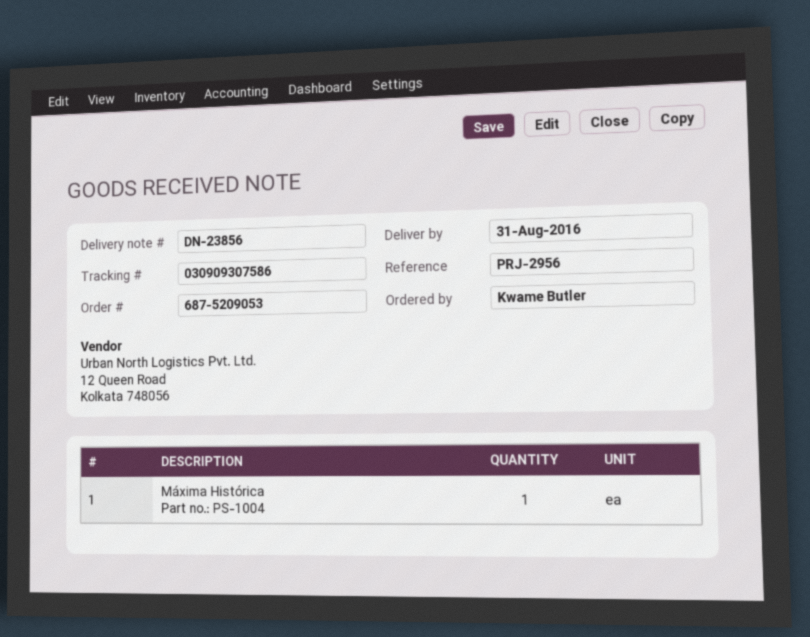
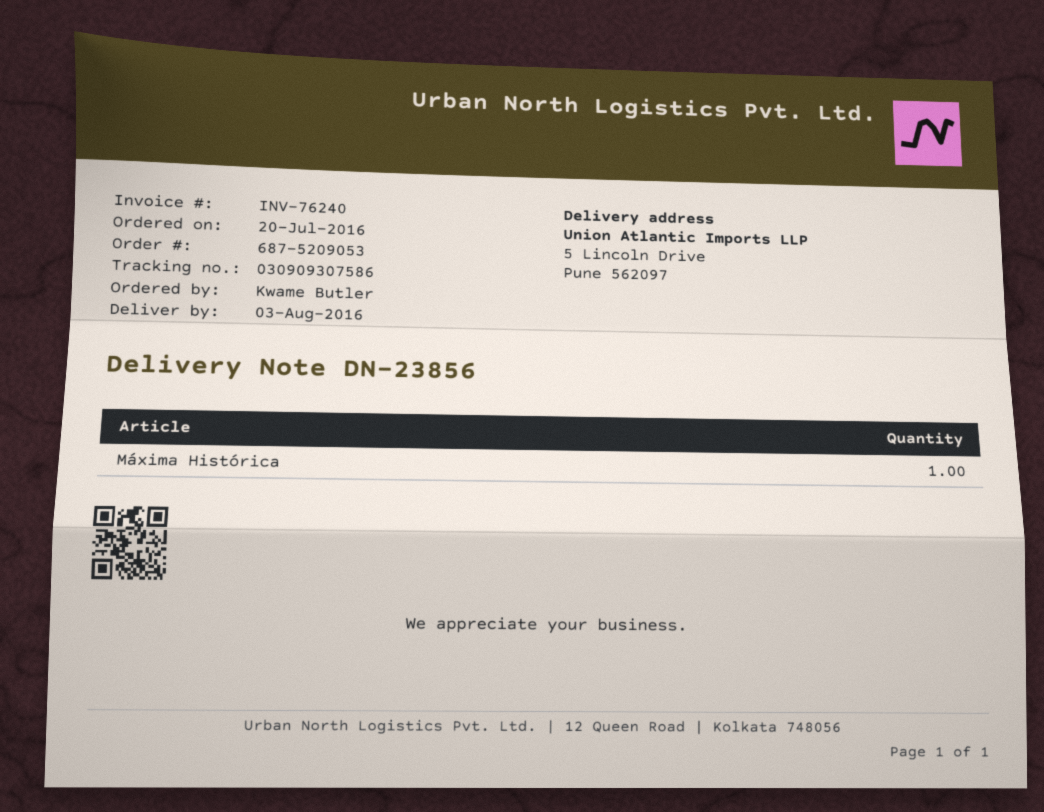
delivery date: 2016-08-31 -> 2016-08-03

